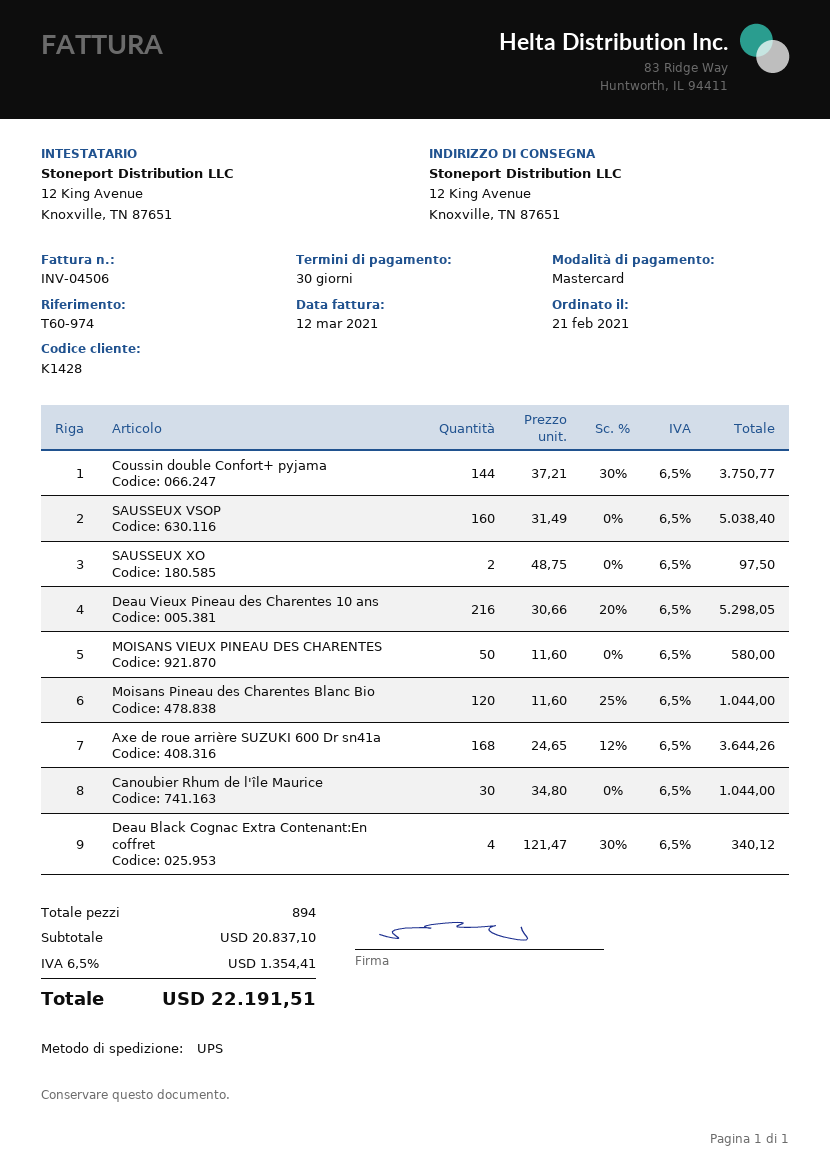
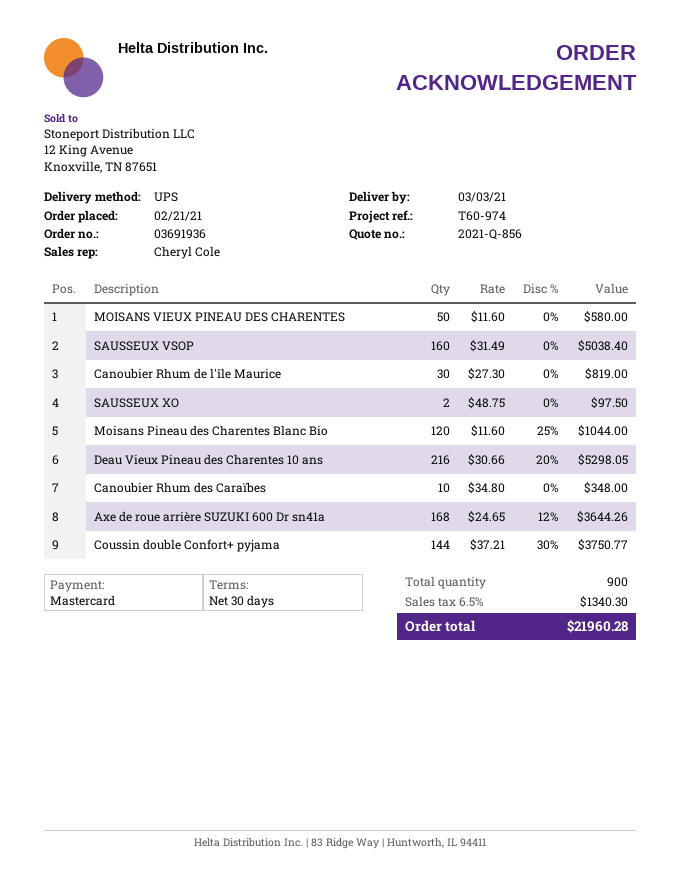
Canoubier Rhum de l'île Maurice: 30 x 34.80 = 1044.00 -> 30 x 27.30 = 819.00
Deau Black Cognac Extra Contenant:En coffret: 4 x 121.47 - 30% = 340.12 -> none
Canoubier Rhum des Caraïbes: none -> 10 x 34.80 = 348.00
total quantity: 894 -> 900
tax: 6.5% = 1354.41 -> 6.5% = 1340.30
total: 22191.51 -> 21960.28

